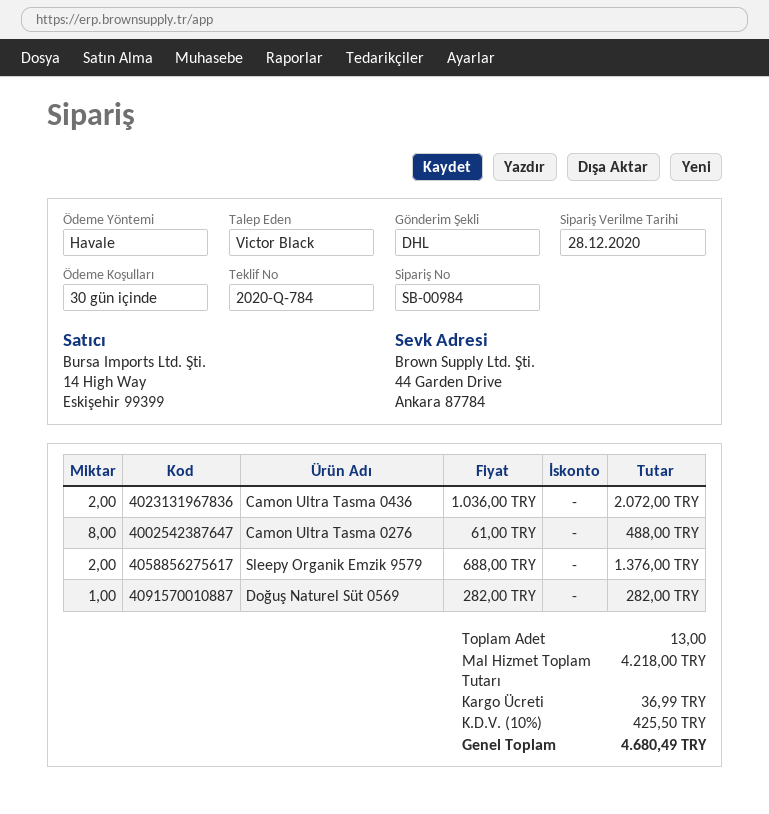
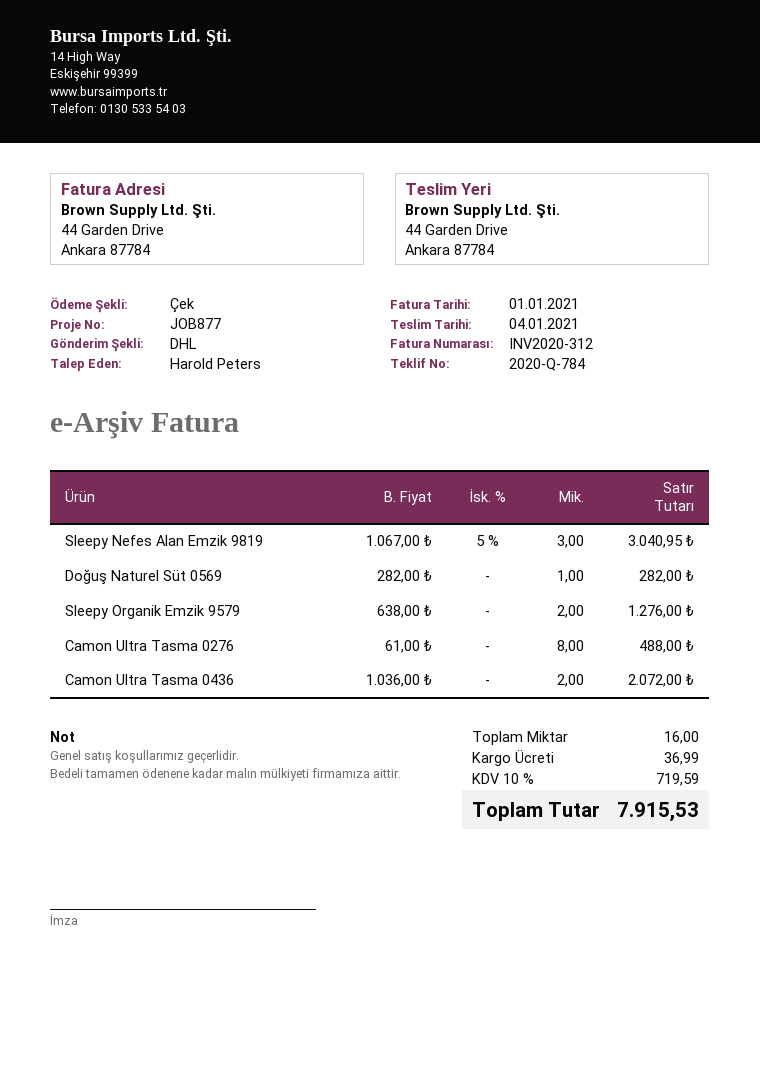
ordered by: Victor Black -> Harold Peters
payment method: bank transfer -> cheque
Sleepy Organik Emzik 9579: 2 x 688.00 = 1376.00 -> 2 x 638.00 = 1276.00
Sleepy Nefes Alan Emzik 9819: none -> 3 x 1067.00 - 5% = 3040.95
total quantity: 13 -> 16
tax: 10% = 425.50 -> 10% = 719.59
total: 4680.49 -> 7915.53

